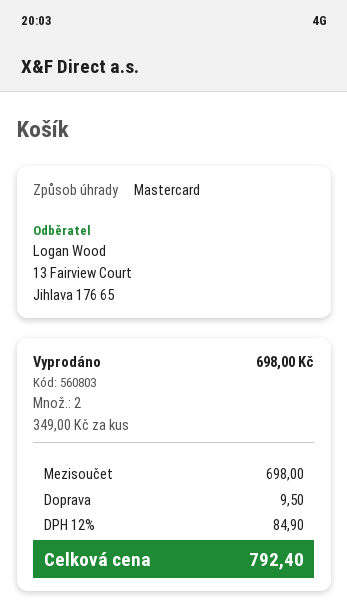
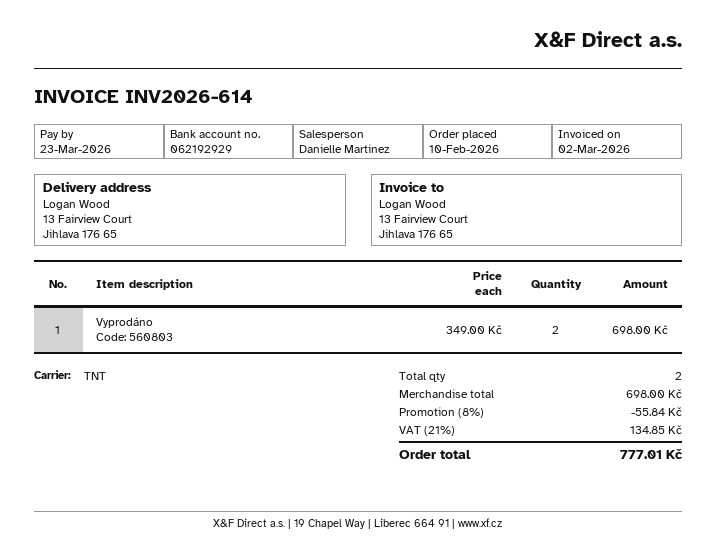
discount: none -> 8% = 55.84
shipping: 9.50 -> none
tax: 12% = 84.90 -> 21% = 134.85
total: 792.40 -> 777.01

